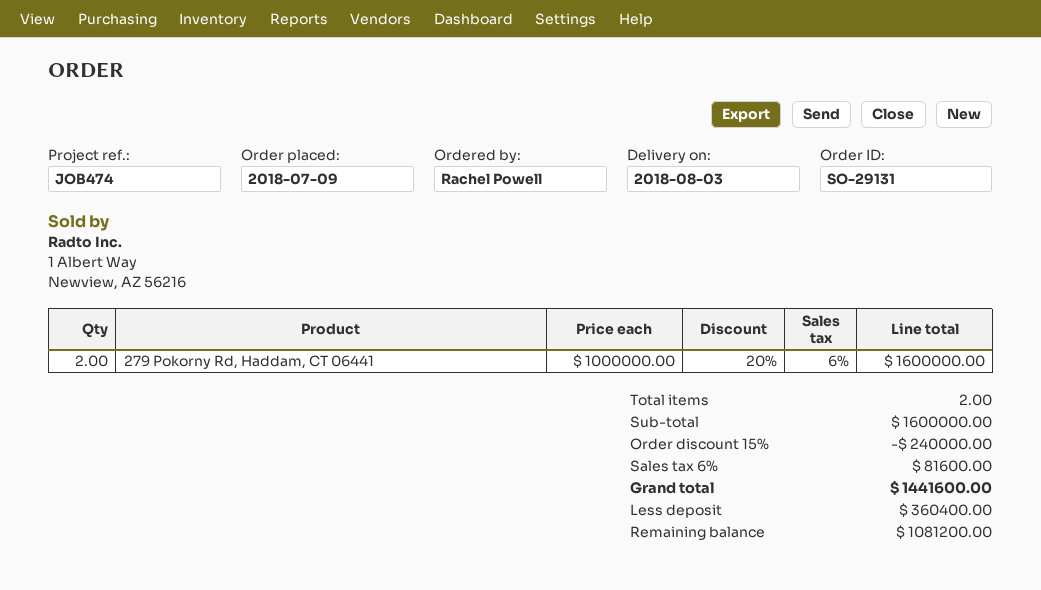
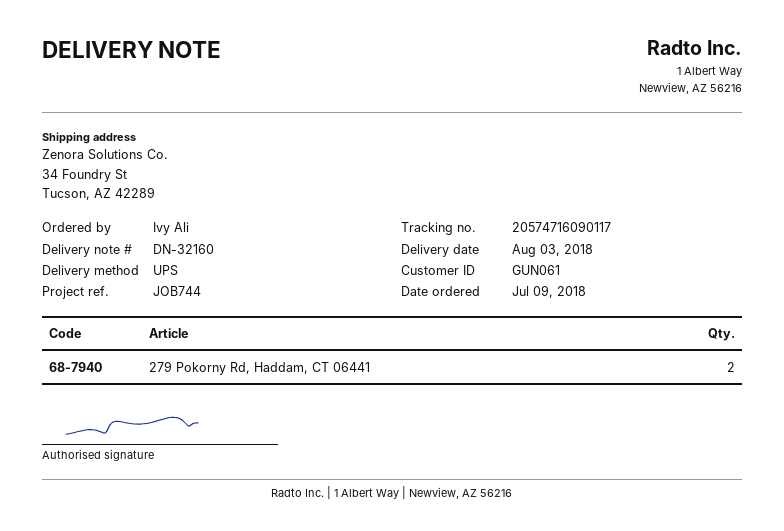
reference: JOB474 -> JOB744
ordered by: Rachel Powell -> Ivy Ali

